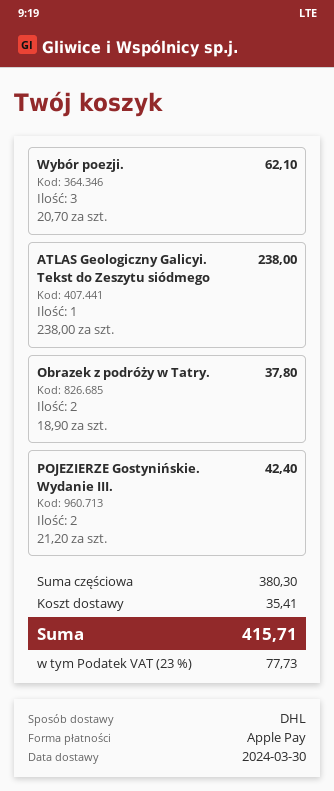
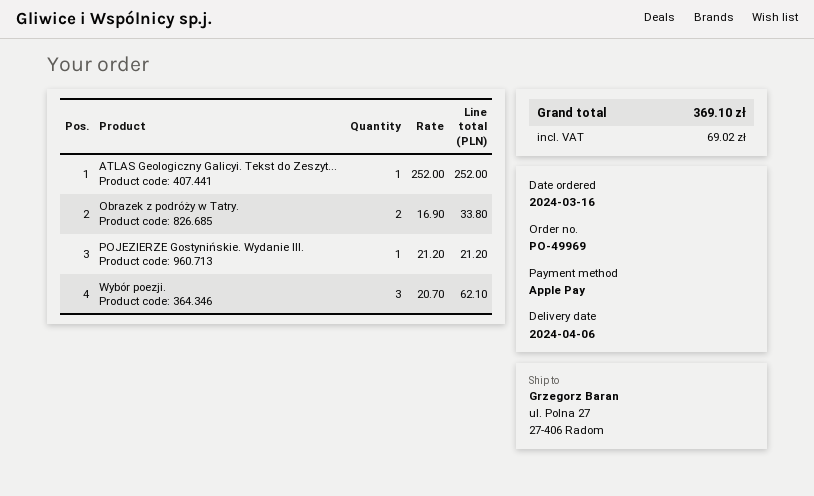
delivery date: 2024-03-30 -> 2024-04-06
ATLAS Geologiczny Galicyi. Tekst do Zeszytu siódmego: 1 x 238.00 = 238.00 -> 1 x 252.00 = 252.00
Obrazek z podróży w Tatry.: 2 x 18.90 = 37.80 -> 2 x 16.90 = 33.80
POJEZIERZE Gostynińskie. Wydanie III.: 2 x 21.20 = 42.40 -> 1 x 21.20 = 21.20
shipping: 35.41 -> none
tax: 77.73 -> 69.02
total: 415.71 -> 369.10

